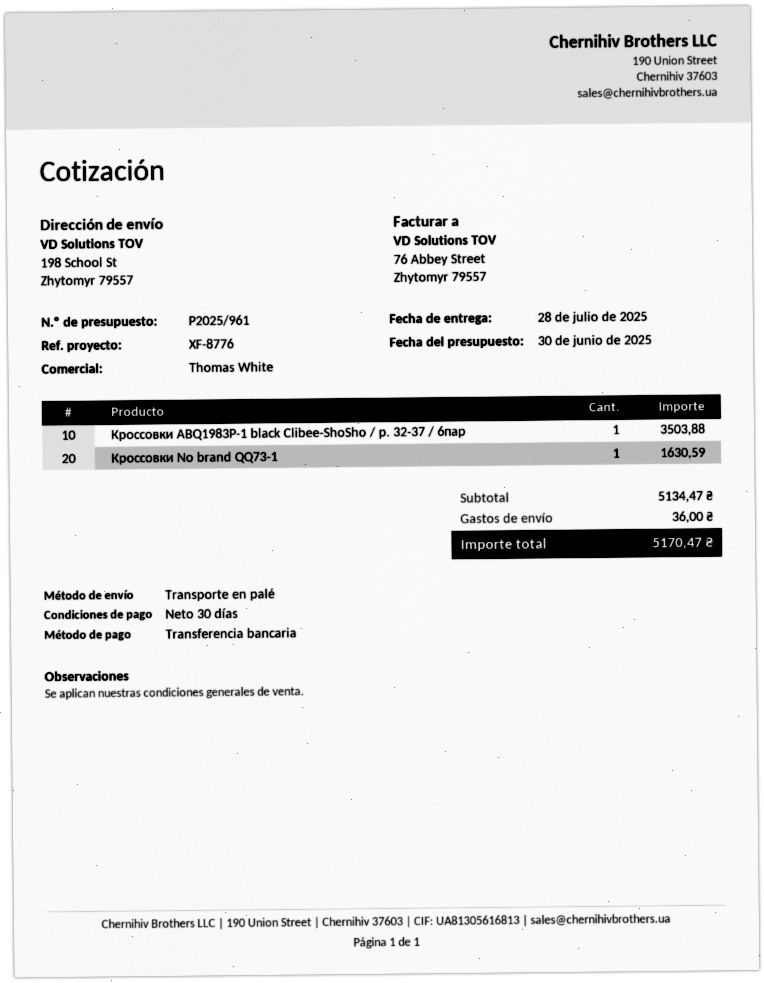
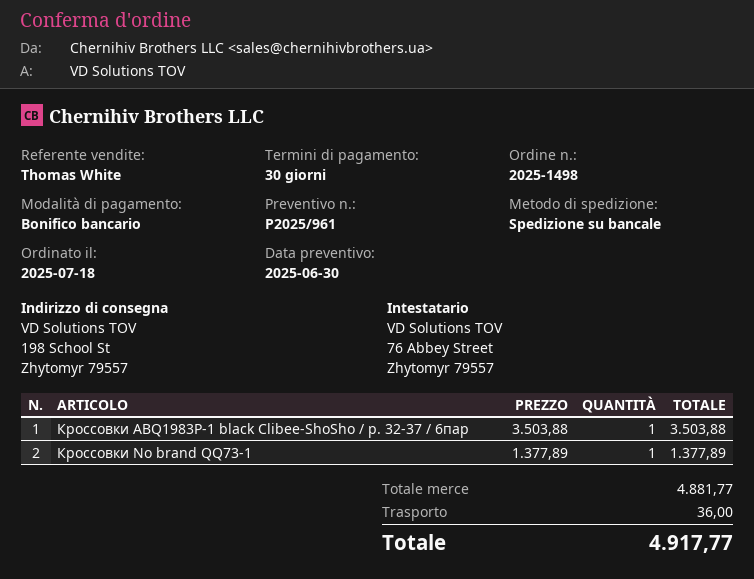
Кроссовки No brand QQ73-1: 1 for 1630.59 -> 1 for 1377.89
subtotal: 5134.47 -> 4881.77
total: 5170.47 -> 4917.77

